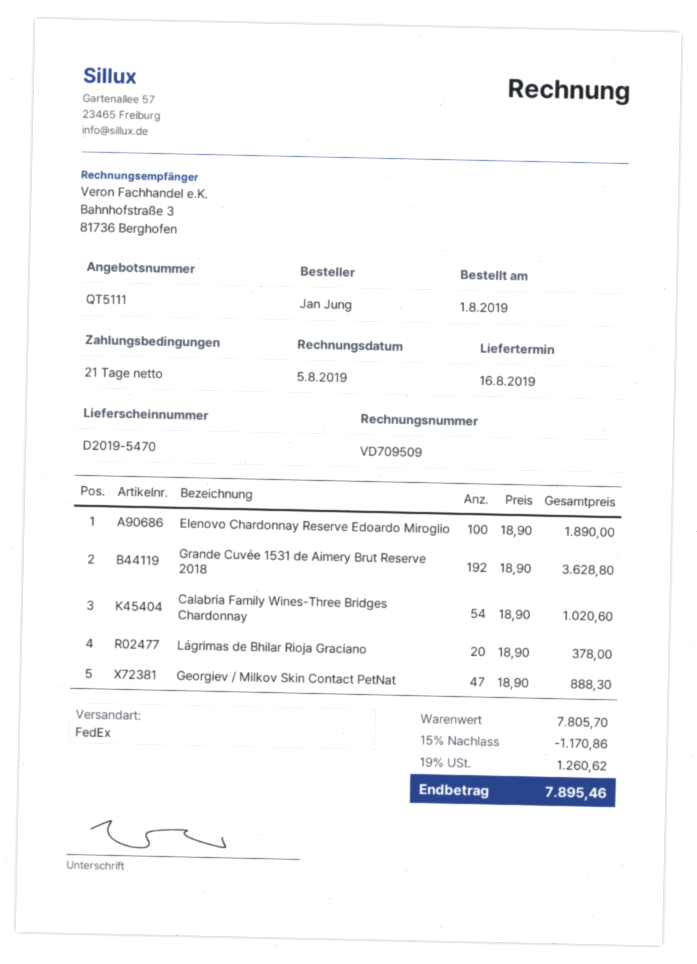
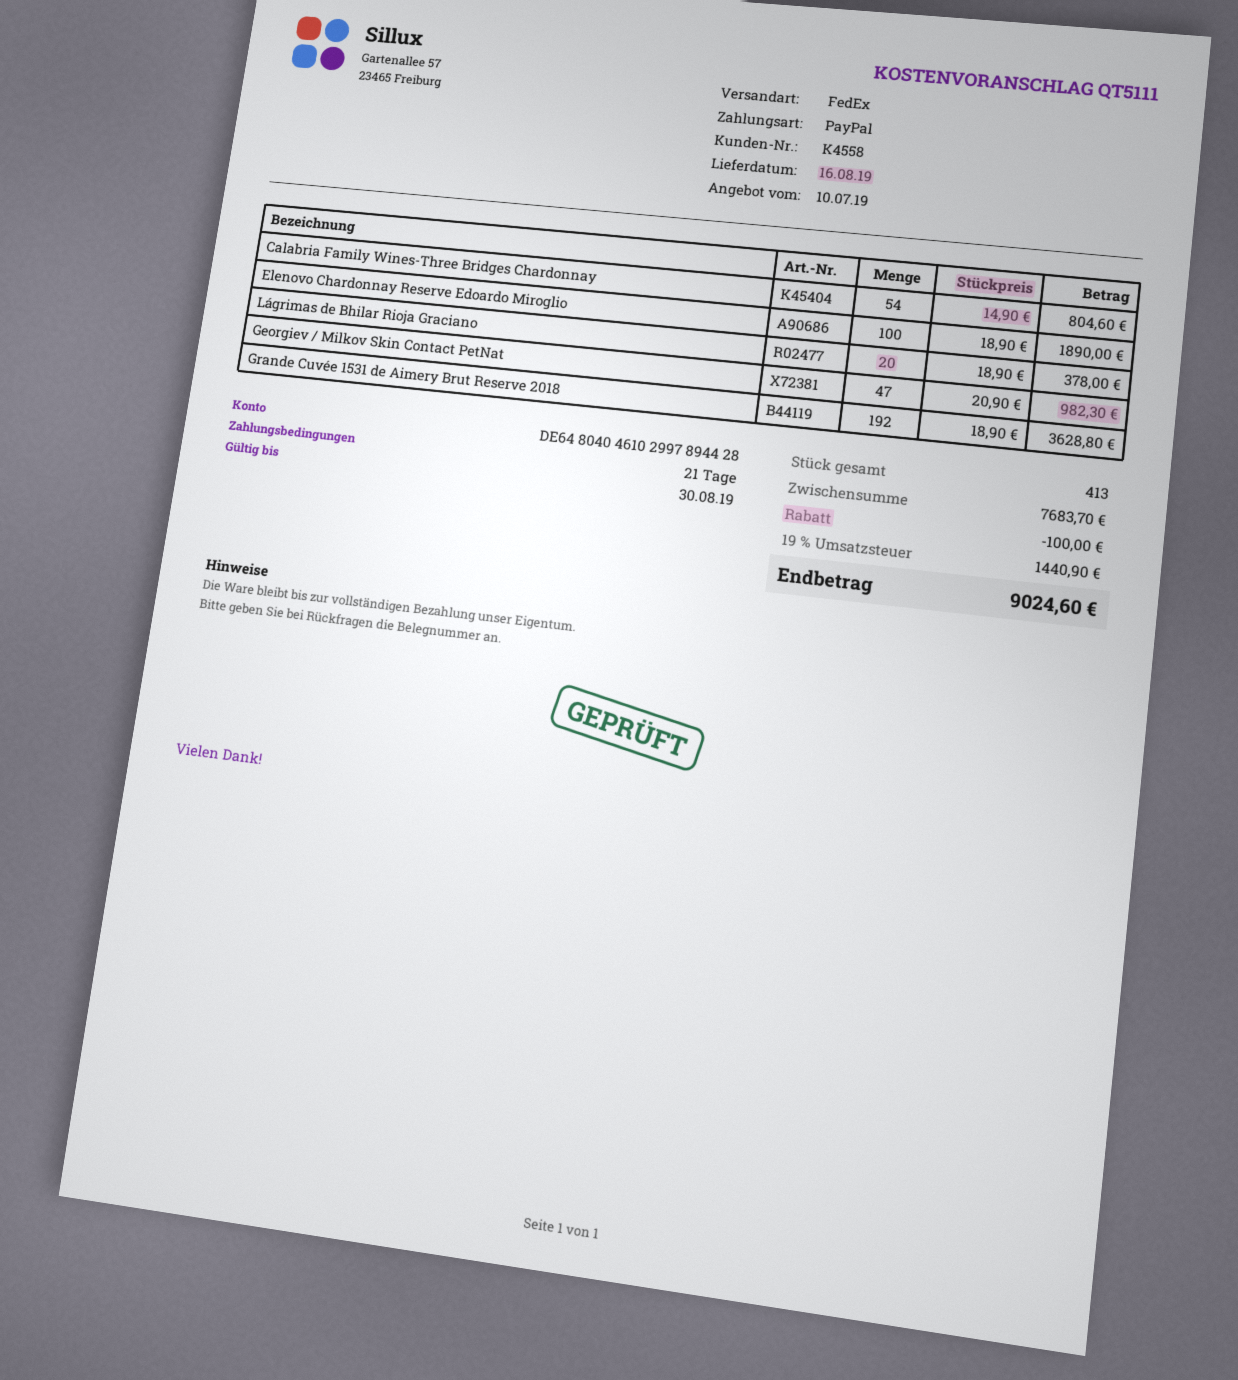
Calabria Family Wines-Three Bridges Chardonnay: 54 x 18.90 = 1020.60 -> 54 x 14.90 = 804.60
Georgiev / Milkov Skin Contact PetNat: 47 x 18.90 = 888.30 -> 47 x 20.90 = 982.30
subtotal: 7805.70 -> 7683.70
discount: 1170.86 -> 100.00
tax: 19% = 1260.62 -> 19% = 1440.90
total: 7895.46 -> 9024.60

